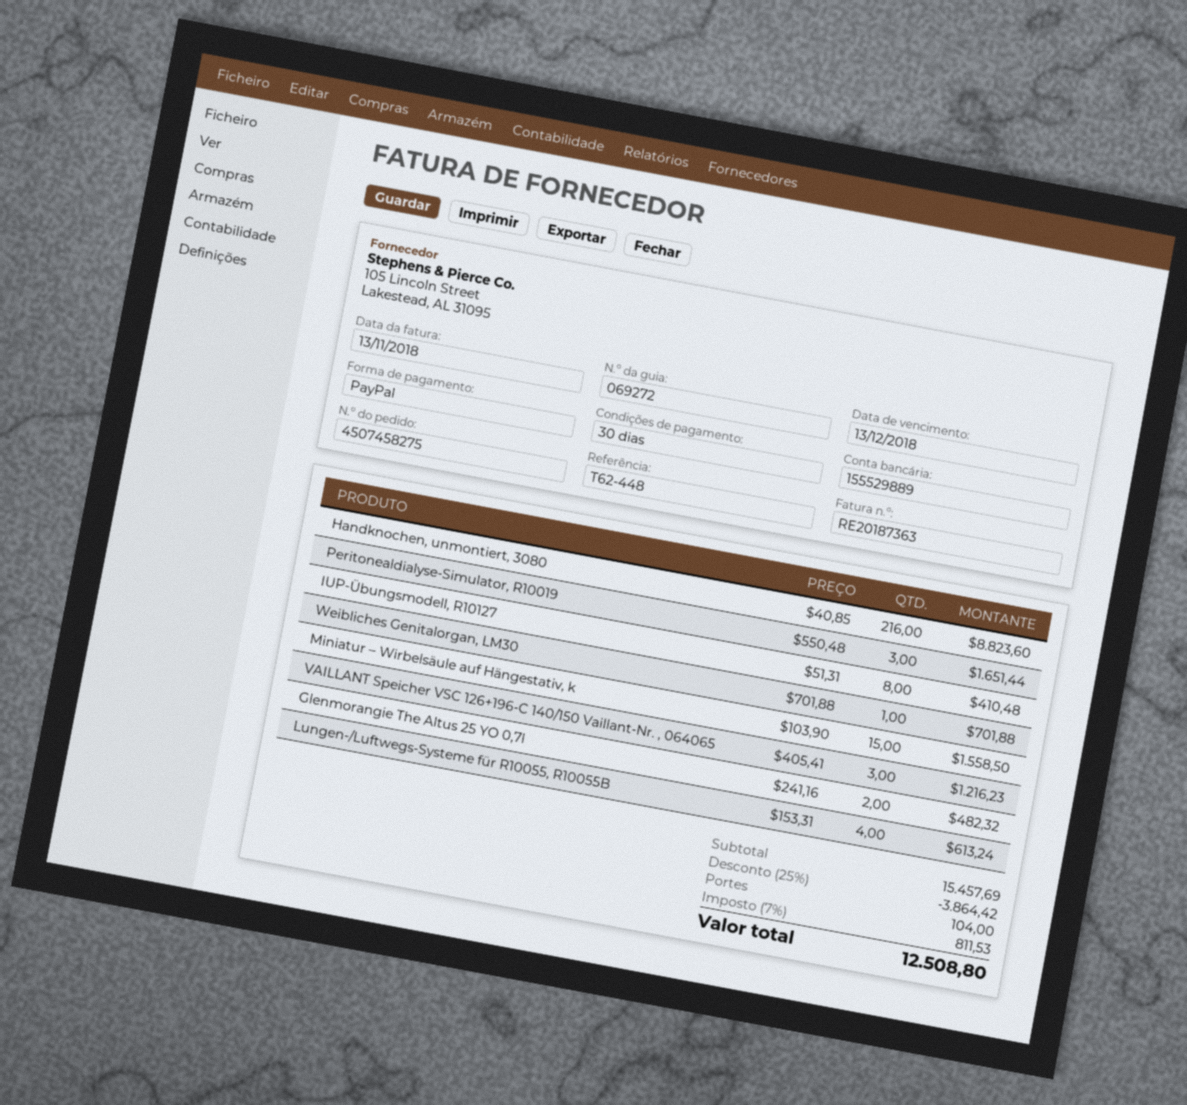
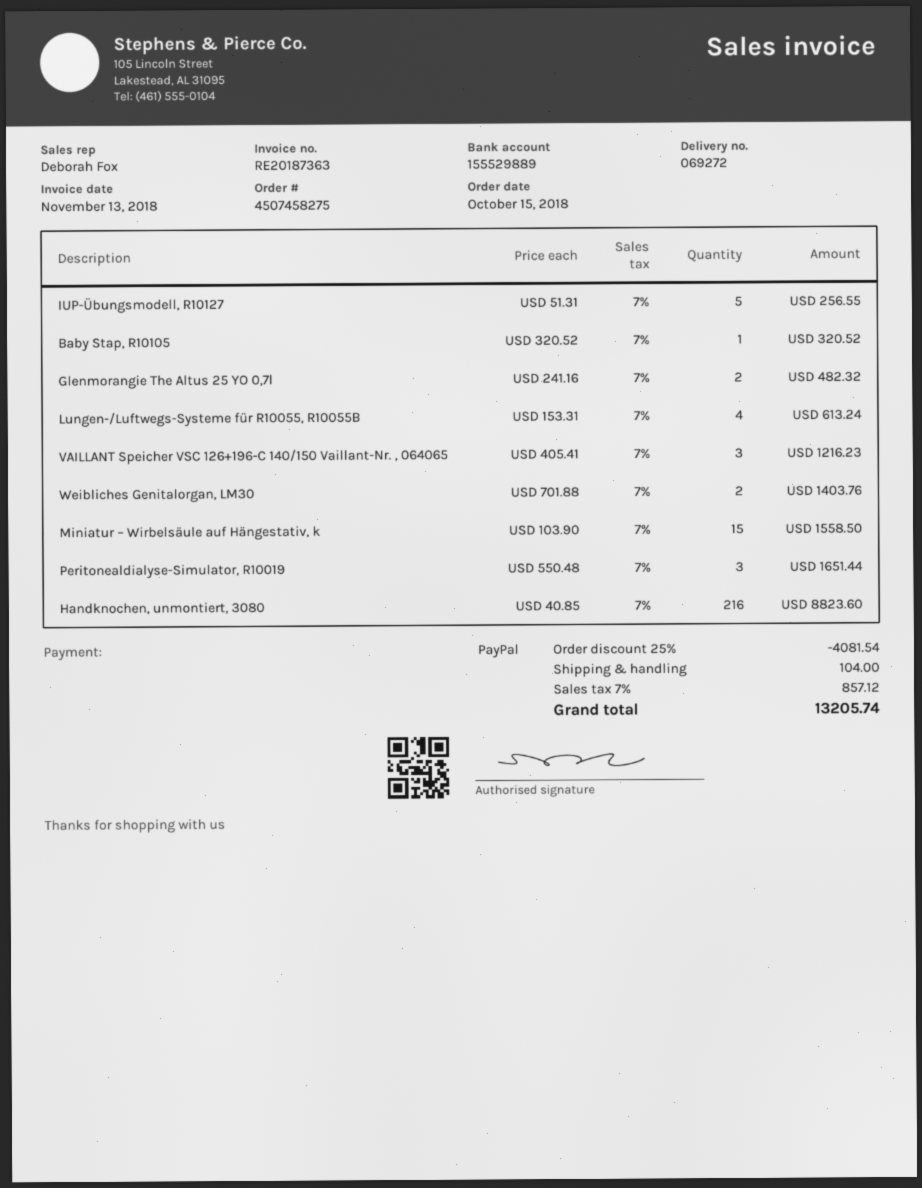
IUP-Übungsmodell, R10127: 8 x 51.31 = 410.48 -> 5 x 51.31 = 256.55
Weibliches Genitalorgan, LM30: 1 x 701.88 = 701.88 -> 2 x 701.88 = 1403.76
Baby Stap, R10105: none -> 1 x 320.52 = 320.52
discount: 25% = 3864.42 -> 25% = 4081.54
tax: 7% = 811.53 -> 7% = 857.12
total: 12508.80 -> 13205.74

